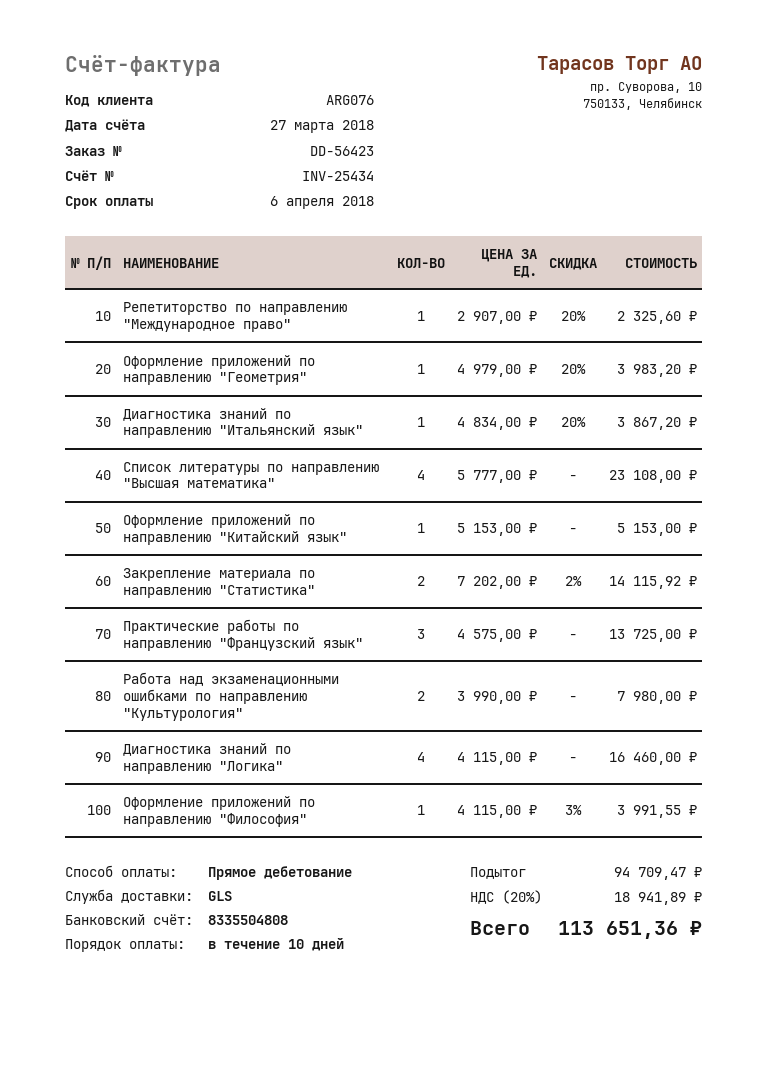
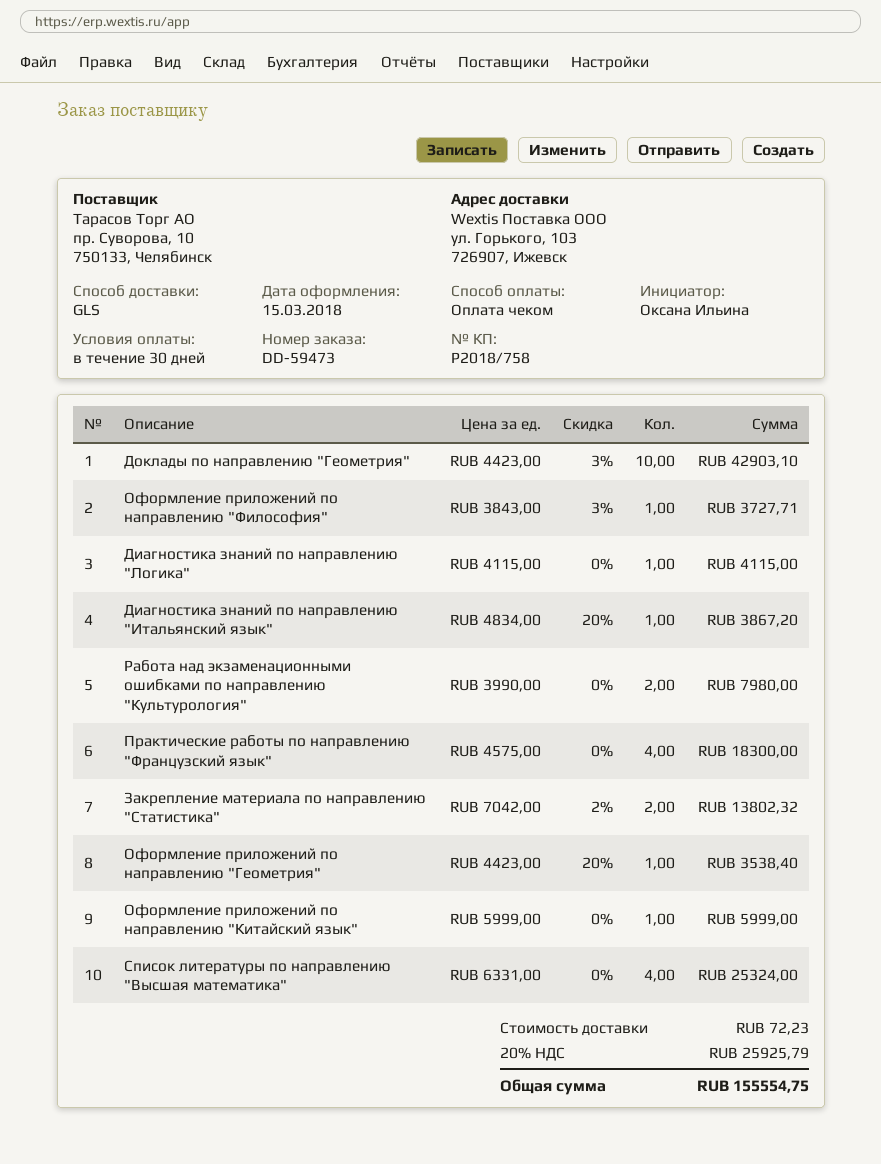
order number: DD-56423 -> DD-59473
payment terms: 10 days -> 30 days
payment method: direct debit -> cheque
Репетиторство по направлению "Международное право": 1 x 2907.00 - 20% = 2325.60 -> none
Оформление приложений по направлению "Геометрия": 1 x 4979.00 - 20% = 3983.20 -> 1 x 4423.00 - 20% = 3538.40
Список литературы по направлению "Высшая математика": 4 x 5777.00 = 23108.00 -> 4 x 6331.00 = 25324.00
Оформление приложений по направлению "Китайский язык": 1 x 5153.00 = 5153.00 -> 1 x 5999.00 = 5999.00
Закрепление материала по направлению "Статистика": 2 x 7202.00 - 2% = 14115.92 -> 2 x 7042.00 - 2% = 13802.32
Практические работы по направлению "Французский язык": 3 x 4575.00 = 13725.00 -> 4 x 4575.00 = 18300.00
Диагностика знаний по направлению "Логика": 4 x 4115.00 = 16460.00 -> 1 x 4115.00 = 4115.00
Оформление приложений по направлению "Философия": 1 x 4115.00 - 3% = 3991.55 -> 1 x 3843.00 - 3% = 3727.71
Доклады по направлению "Геометрия": none -> 10 x 4423.00 - 3% = 42903.10
shipping: none -> 72.23
tax: 20% = 18941.89 -> 20% = 25925.79
total: 113651.36 -> 155554.75

